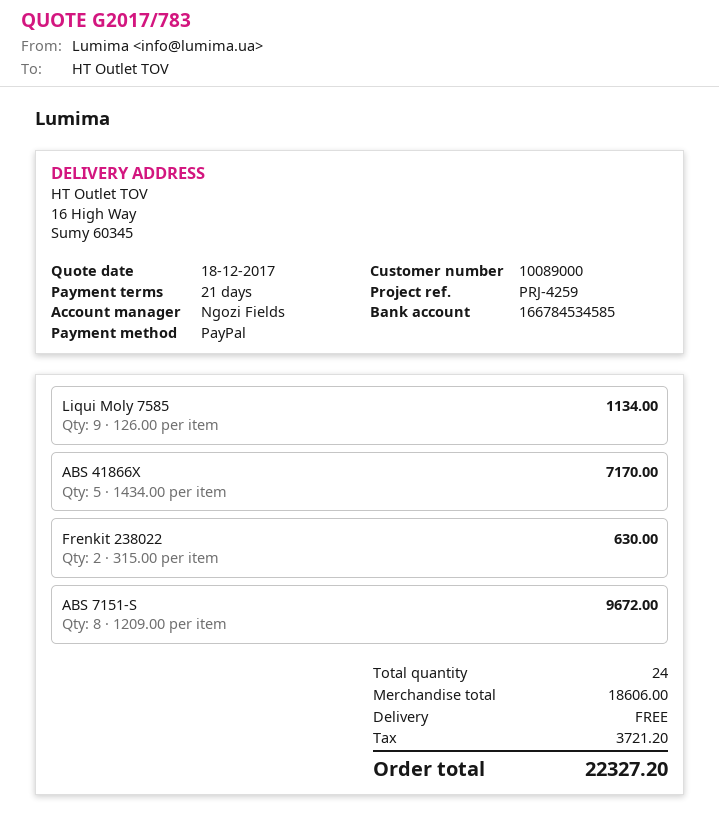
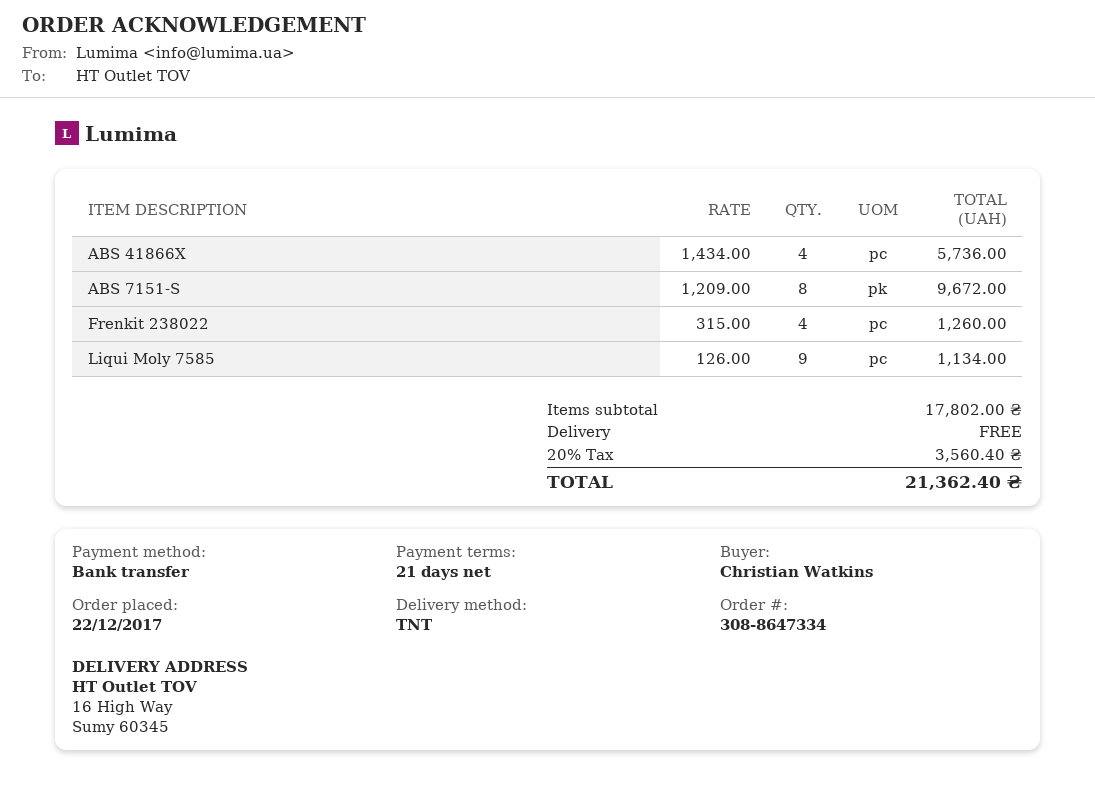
payment method: PayPal -> bank transfer
ABS 41866X: 5 x 1434.00 = 7170.00 -> 4 x 1434.00 = 5736.00
Frenkit 238022: 2 x 315.00 = 630.00 -> 4 x 315.00 = 1260.00
subtotal: 18606.00 -> 17802.00
tax: 3721.20 -> 3560.40
total: 22327.20 -> 21362.40

